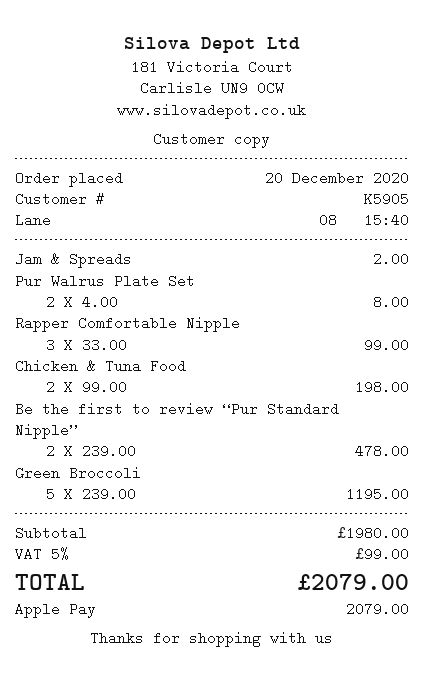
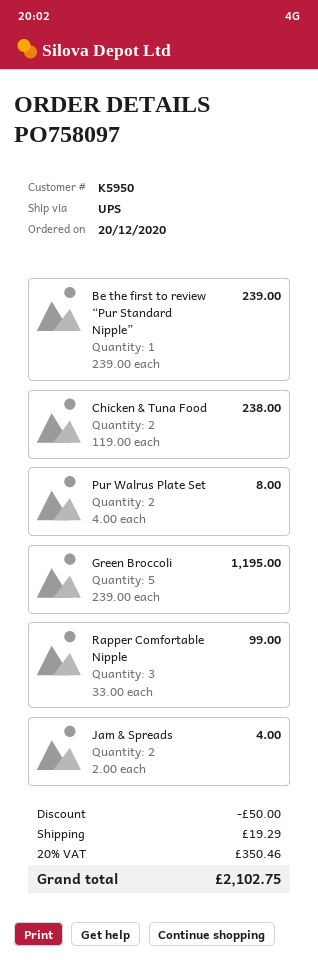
customer number: K5905 -> K5950
Jam & Spreads: 1 x 2.00 = 2.00 -> 2 x 2.00 = 4.00
Chicken & Tuna Food: 2 x 99.00 = 198.00 -> 2 x 119.00 = 238.00
Be the first to review “Pur Standard Nipple”: 2 x 239.00 = 478.00 -> 1 x 239.00 = 239.00
discount: none -> 50.00
shipping: none -> 19.29
tax: 5% = 99.00 -> 20% = 350.46
total: 2079.00 -> 2102.75

